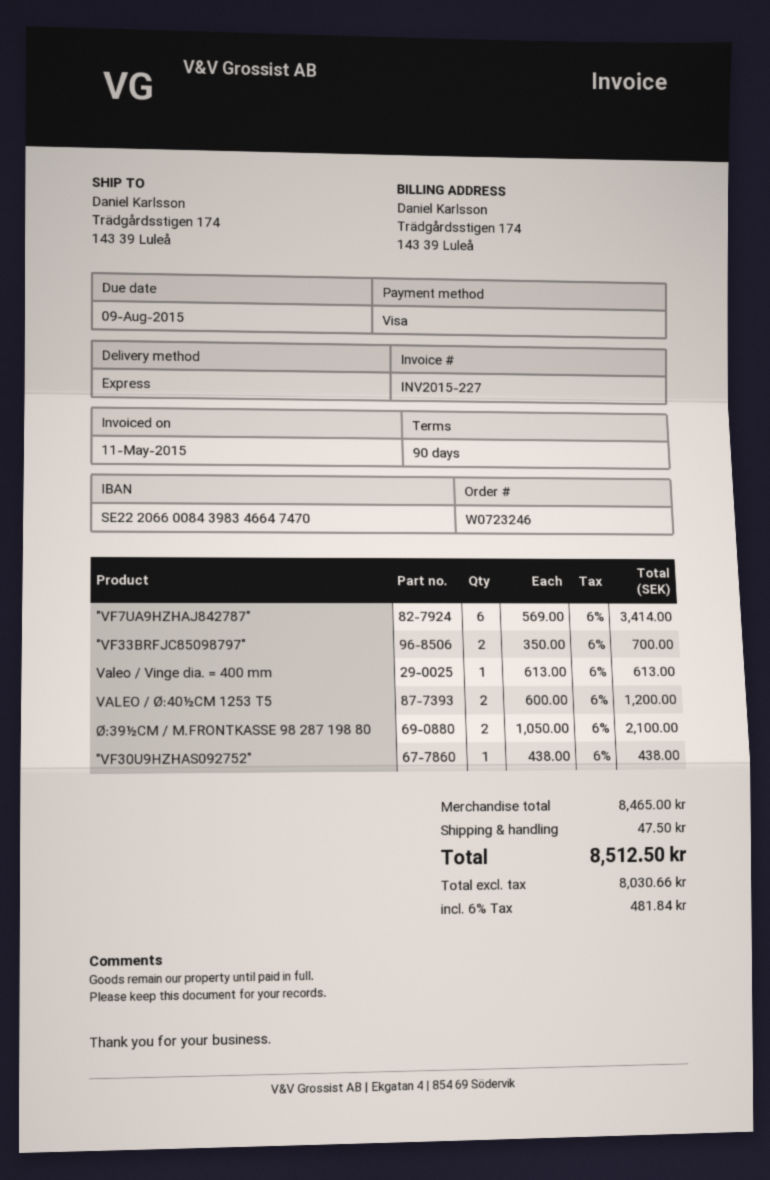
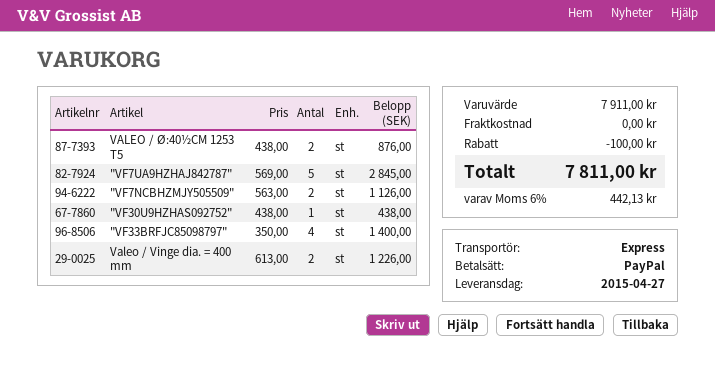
payment method: Visa -> PayPal
"VF7UA9HZHAJ842787": 6 x 569.00 = 3414.00 -> 5 x 569.00 = 2845.00
"VF33BRFJC85098797": 2 x 350.00 = 700.00 -> 4 x 350.00 = 1400.00
Valeo / Vinge dia. = 400 mm: 1 x 613.00 = 613.00 -> 2 x 613.00 = 1226.00
VALEO / Ø:40½CM 1253 T5: 2 x 600.00 = 1200.00 -> 2 x 438.00 = 876.00
Ø:39½CM / M.FRONTKASSE 98 287 198 80: 2 x 1050.00 = 2100.00 -> none
"VF7NCBHZMJY505509": none -> 2 x 563.00 = 1126.00
subtotal: 8465.00 -> 7911.00
discount: none -> 100.00
shipping: 47.50 -> 0.00
tax: 6% = 481.84 -> 6% = 442.13
total: 8512.50 -> 7811.00

